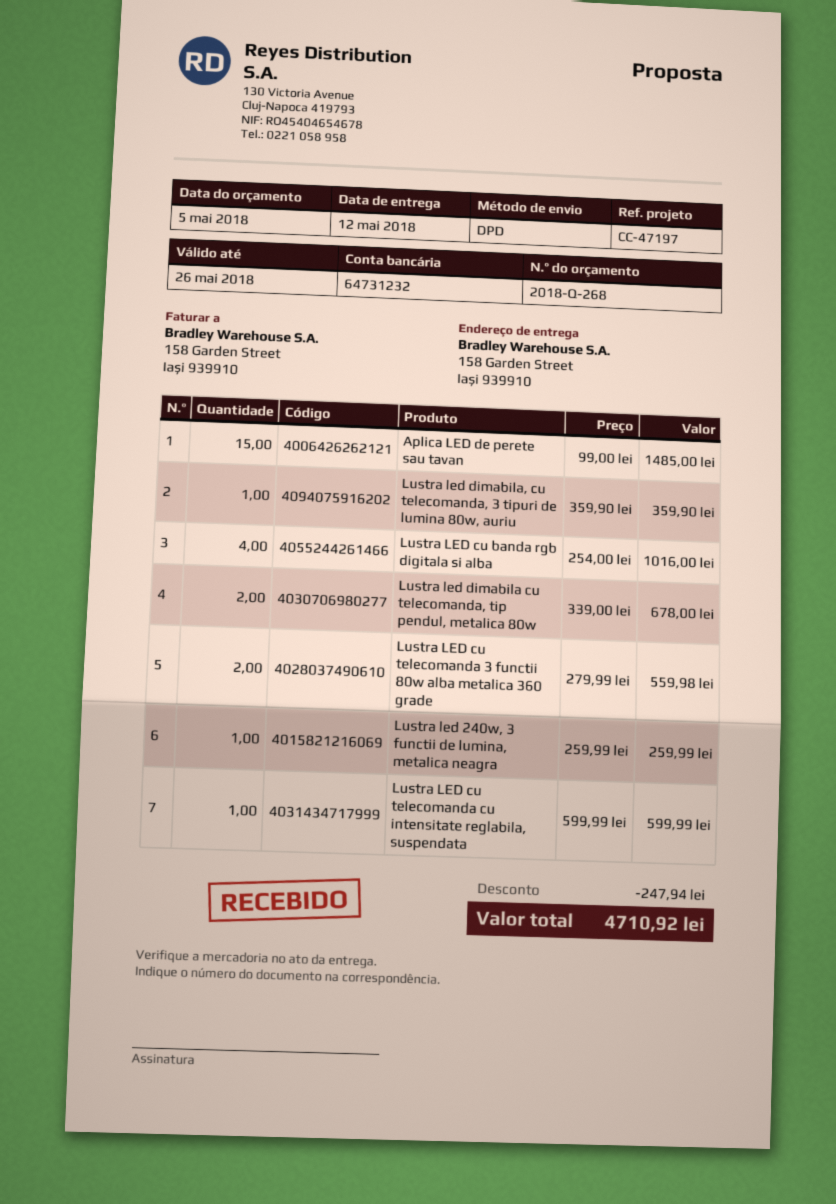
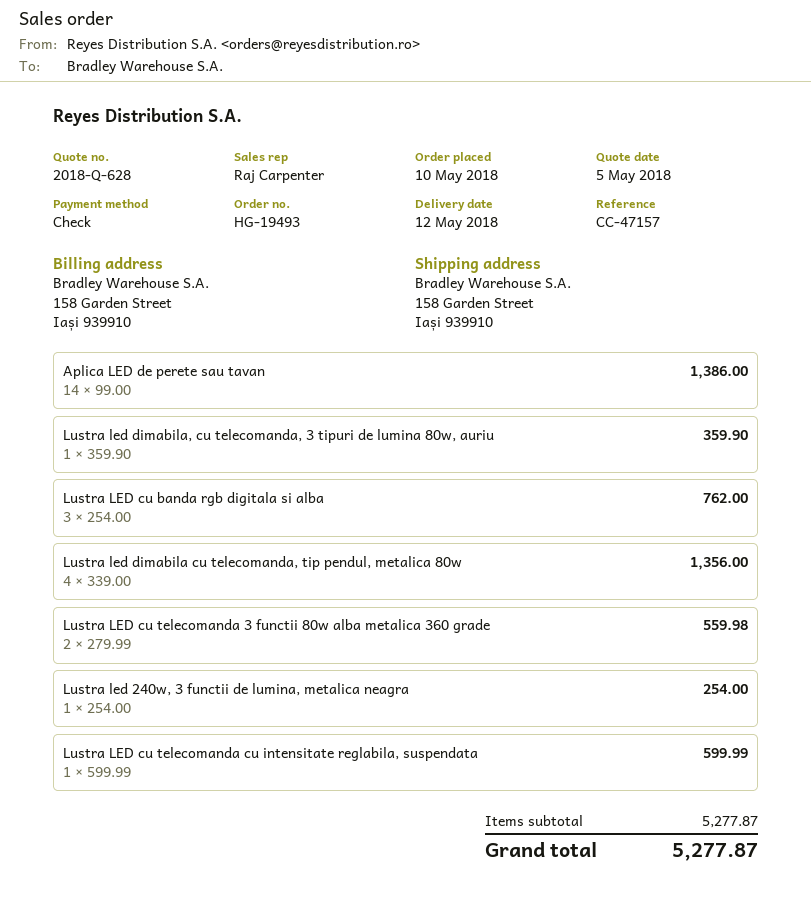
quote number: 2018-Q-268 -> 2018-Q-628
reference: CC-47197 -> CC-47157
Aplica LED de perete sau tavan: 15 x 99.00 = 1485.00 -> 14 x 99.00 = 1386.00
Lustra LED cu banda rgb digitala si alba: 4 x 254.00 = 1016.00 -> 3 x 254.00 = 762.00
Lustra led dimabila cu telecomanda, tip pendul, metalica 80w: 2 x 339.00 = 678.00 -> 4 x 339.00 = 1356.00
Lustra led 240w, 3 functii de lumina, metalica neagra: 1 x 259.99 = 259.99 -> 1 x 254.00 = 254.00
discount: 247.94 -> none
total: 4710.92 -> 5277.87

